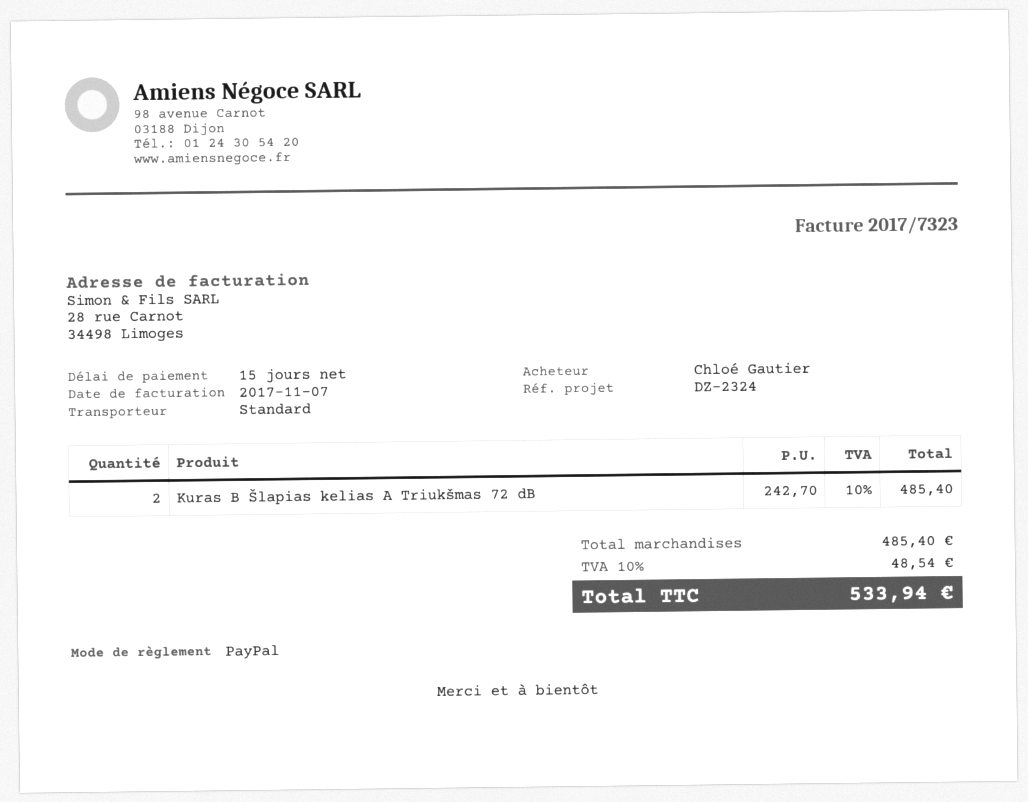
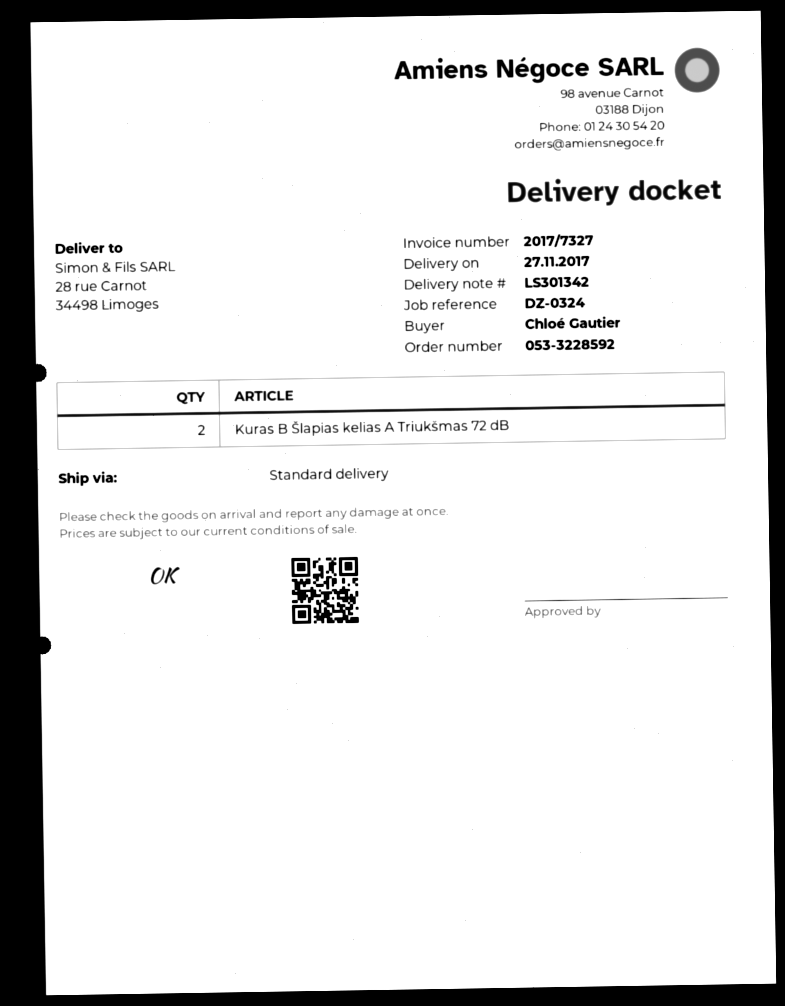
invoice number: 2017/7323 -> 2017/7327
reference: DZ-2324 -> DZ-0324

